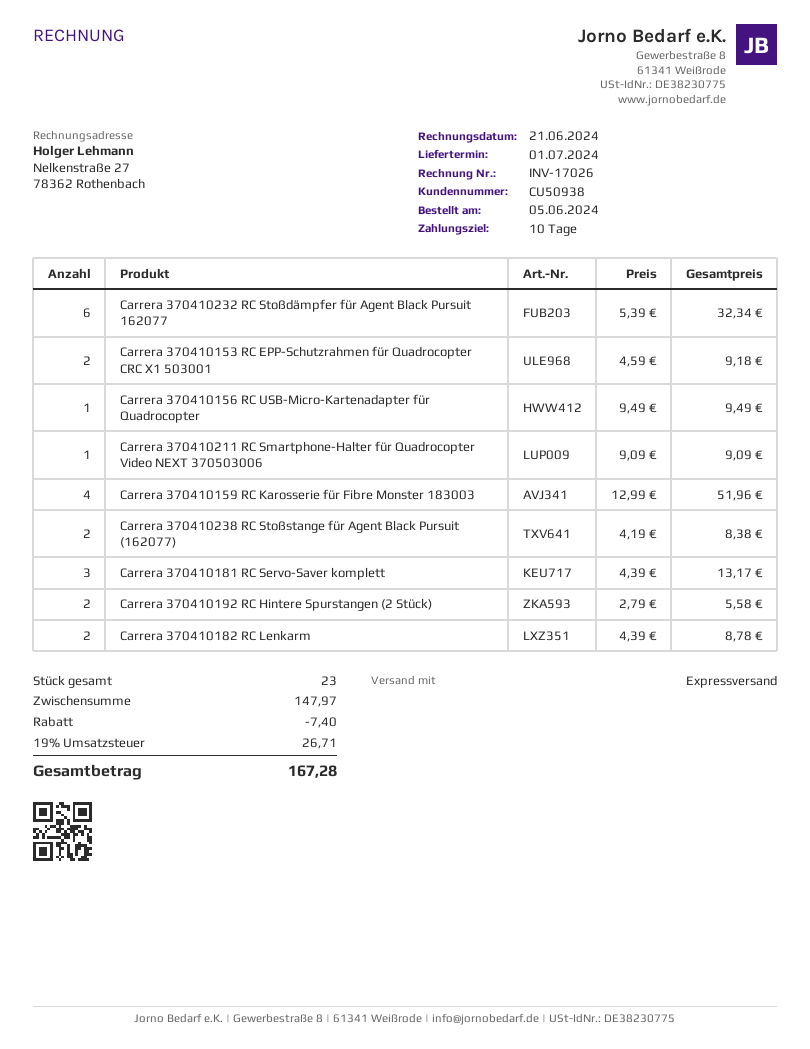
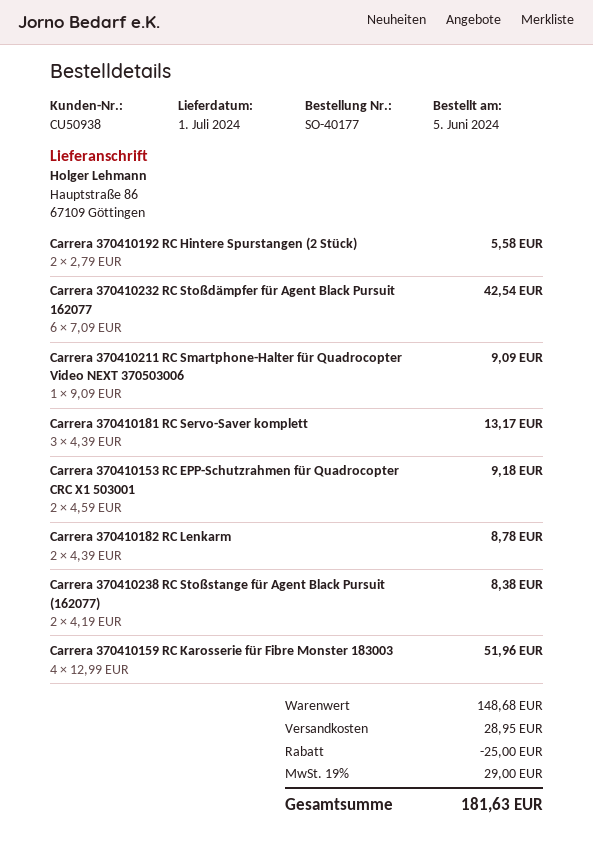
Carrera 370410232 RC Stoßdämpfer für Agent Black Pursuit 162077: 6 x 5.39 = 32.34 -> 6 x 7.09 = 42.54
Carrera 370410156 RC USB-Micro-Kartenadapter für Quadrocopter: 1 x 9.49 = 9.49 -> none
subtotal: 147.97 -> 148.68
discount: 7.40 -> 25.00
shipping: none -> 28.95
tax: 19% = 26.71 -> 19% = 29.00
total: 167.28 -> 181.63

